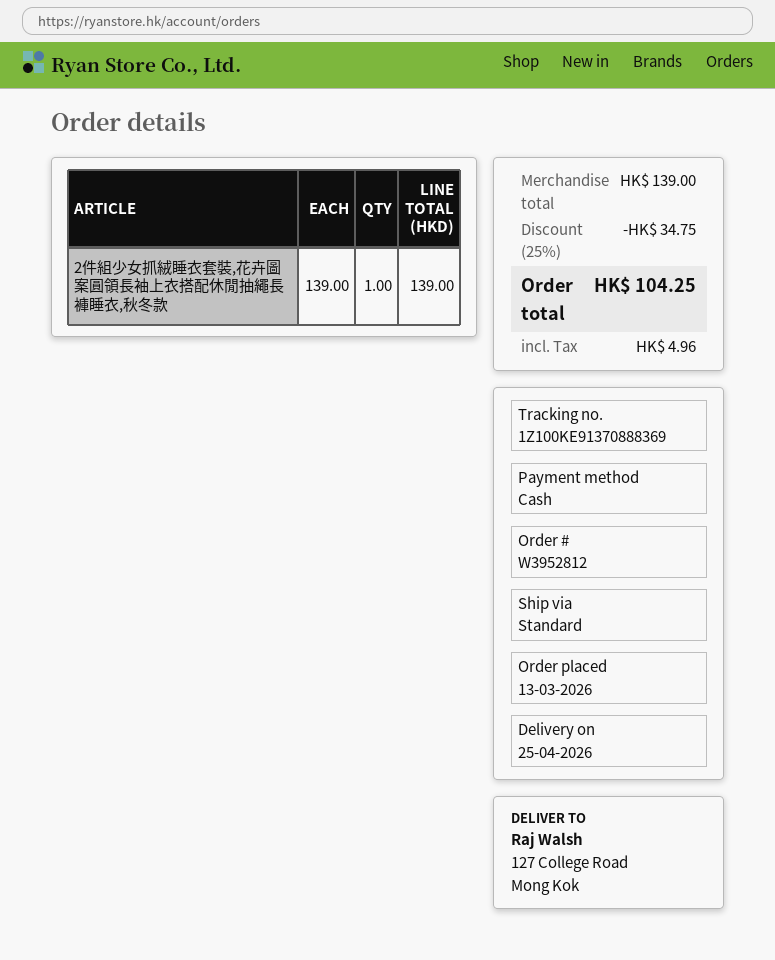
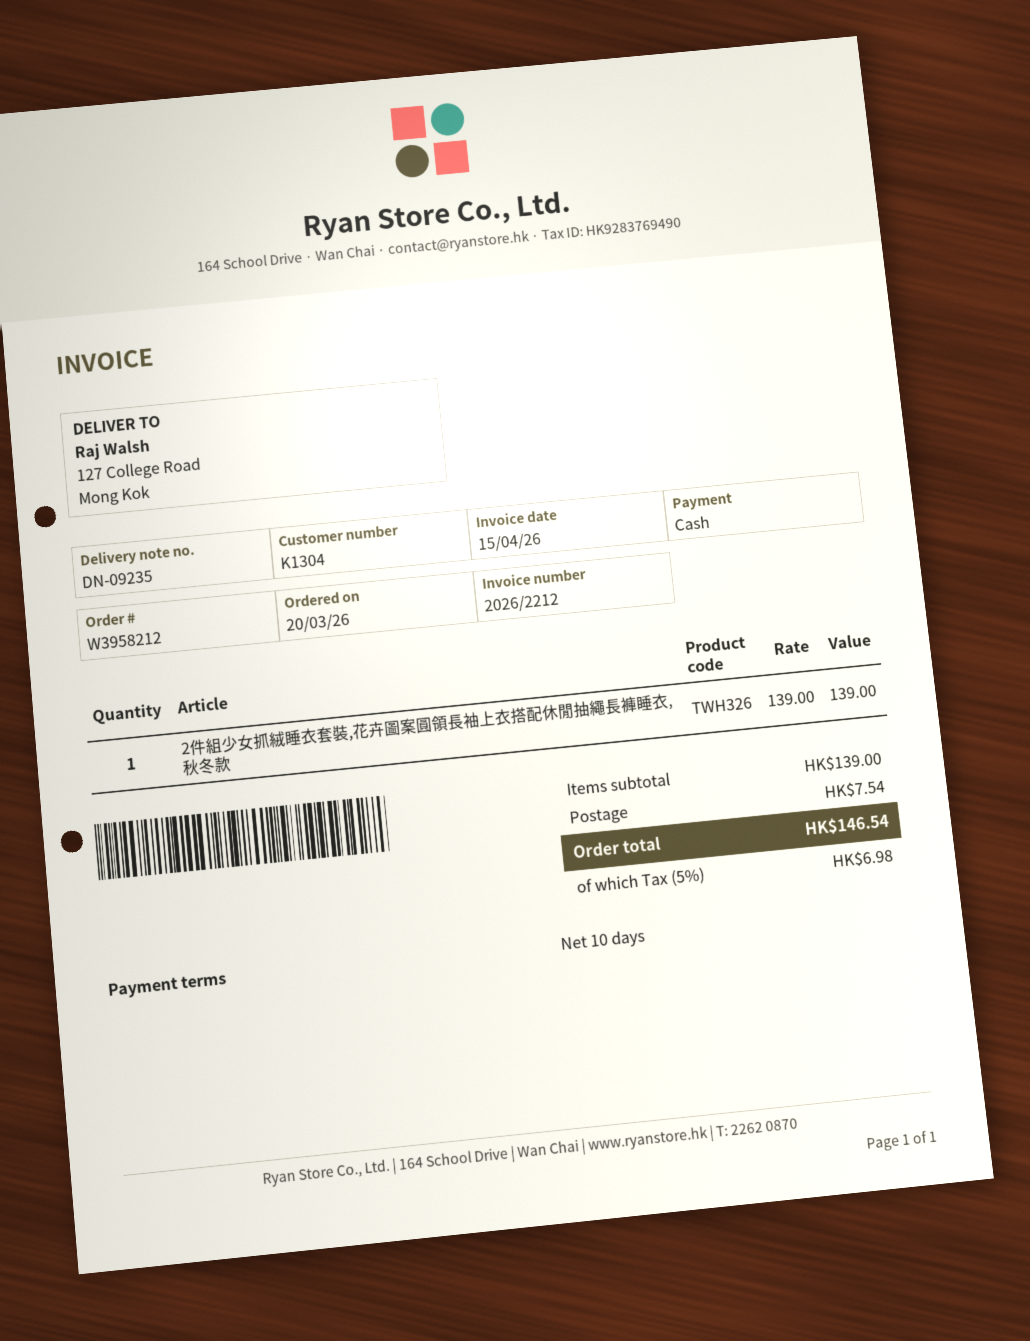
order number: W3952812 -> W3958212
order date: 2026-03-13 -> 2026-03-20
discount: 25% = 34.75 -> none
shipping: none -> 7.54
tax: 4.96 -> 6.98
total: 104.25 -> 146.54

